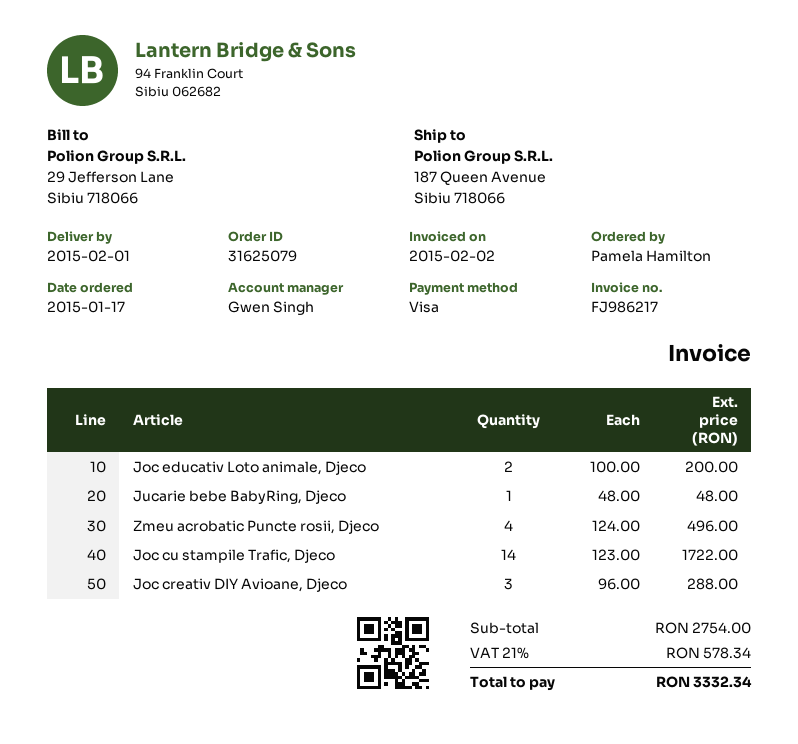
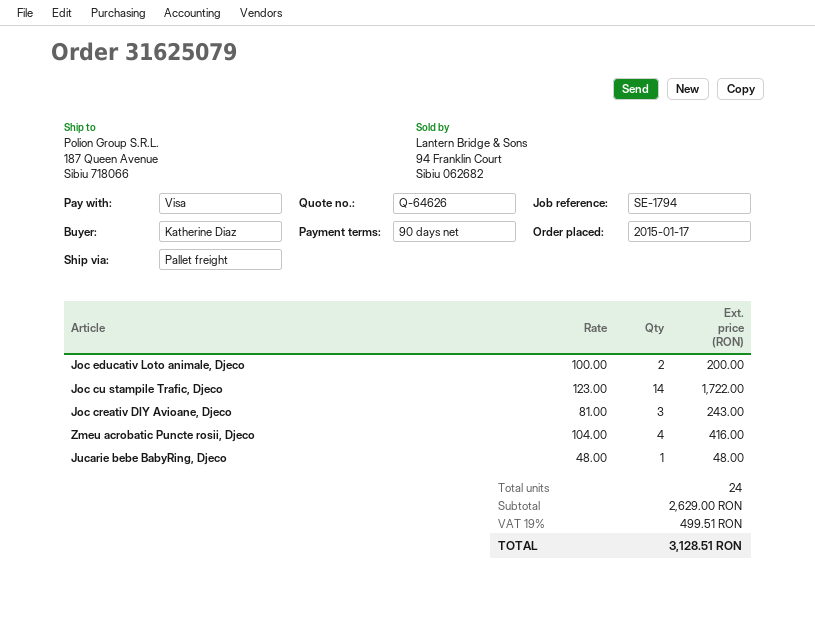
ordered by: Pamela Hamilton -> Katherine Diaz
Zmeu acrobatic Puncte rosii, Djeco: 4 x 124.00 = 496.00 -> 4 x 104.00 = 416.00
Joc creativ DIY Avioane, Djeco: 3 x 96.00 = 288.00 -> 3 x 81.00 = 243.00
subtotal: 2754.00 -> 2629.00
tax: 21% = 578.34 -> 19% = 499.51
total: 3332.34 -> 3128.51

